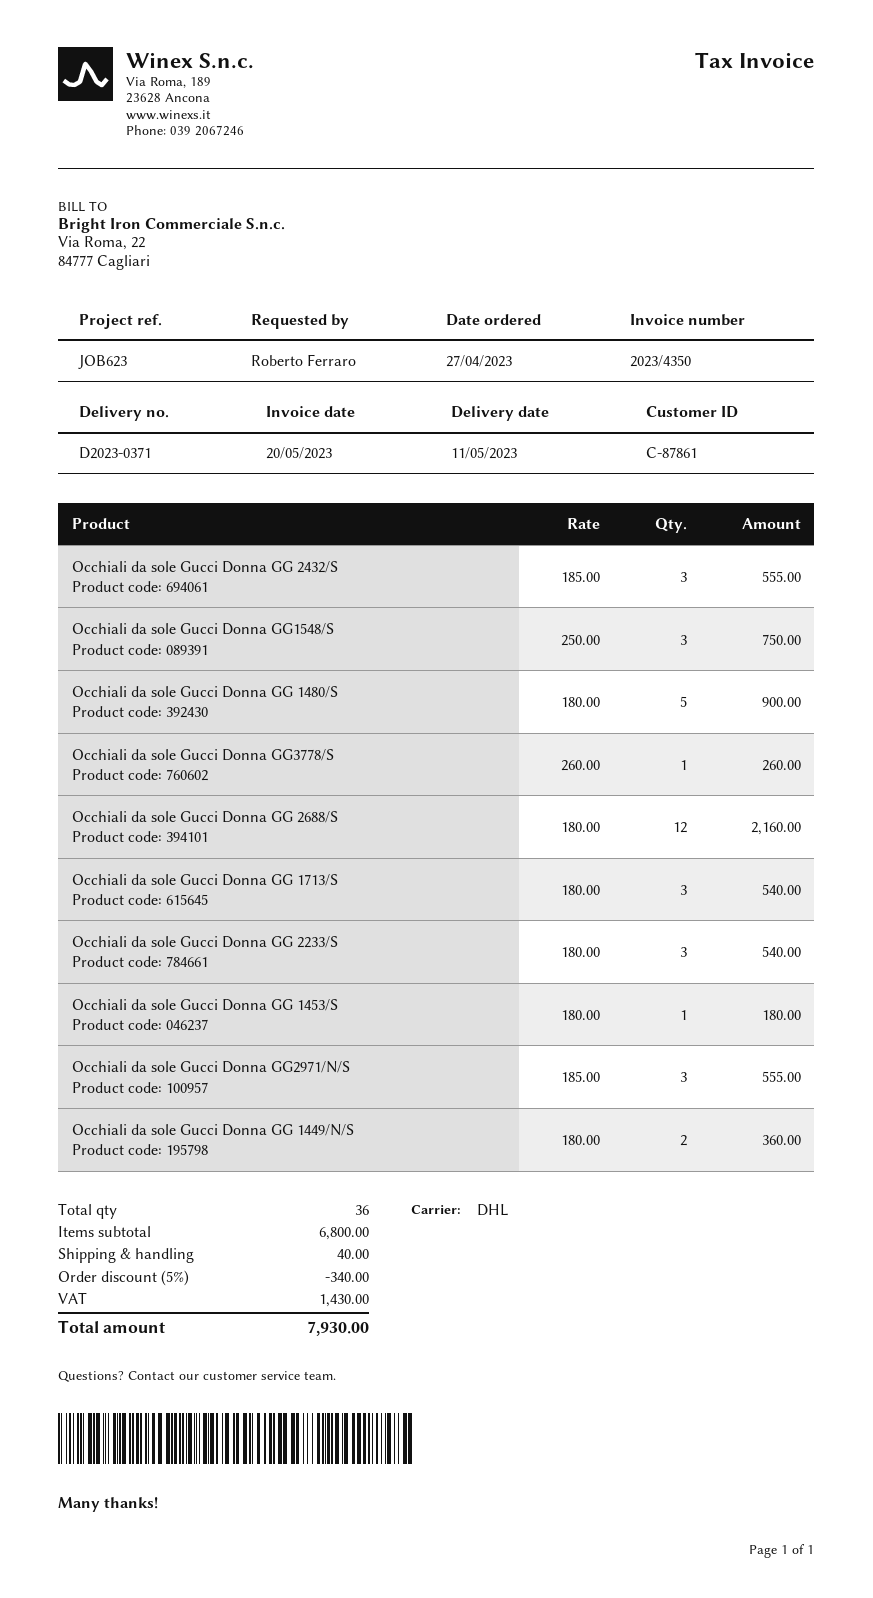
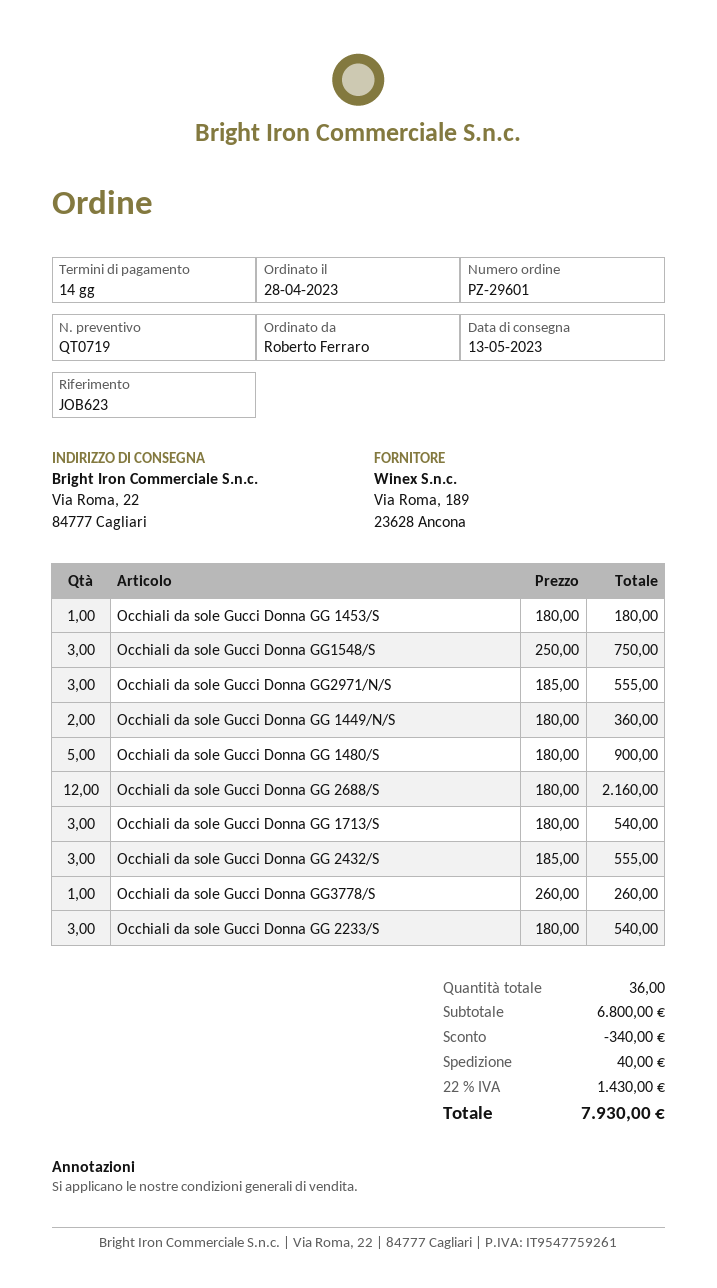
order date: 2023-04-27 -> 2023-04-28
delivery date: 2023-05-11 -> 2023-05-13

